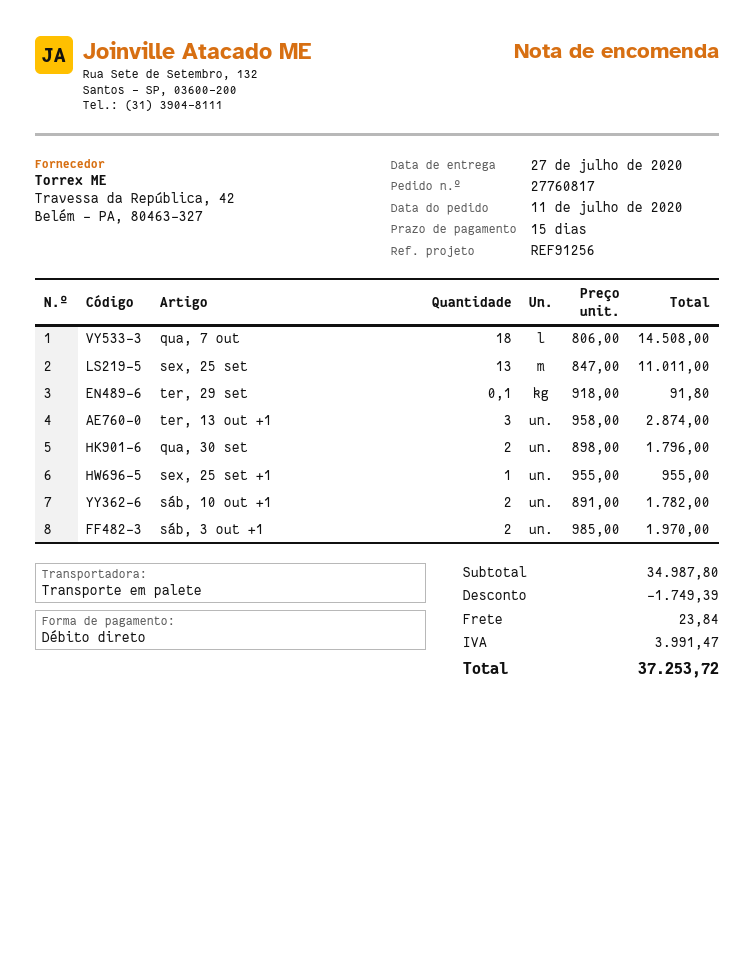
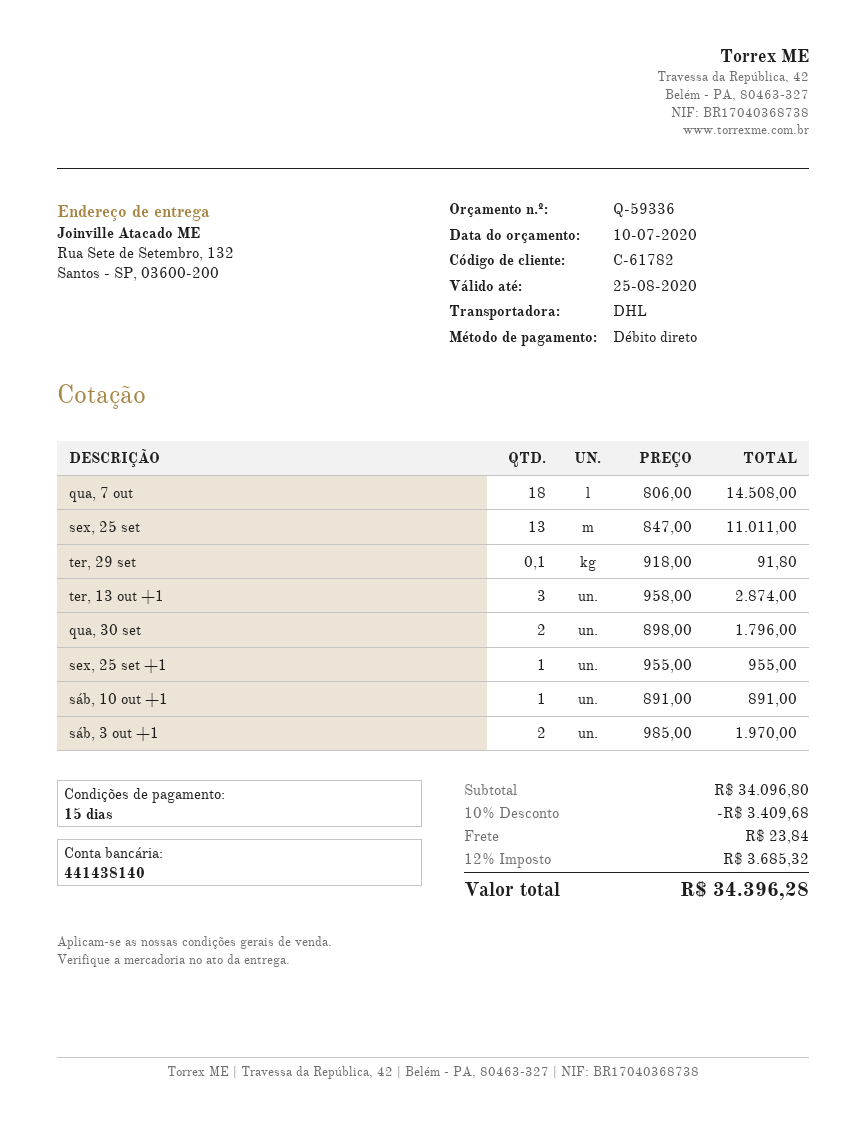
shipping method: pallet freight -> DHL
sáb, 10 out +1: 2 x 891.00 = 1782.00 -> 1 x 891.00 = 891.00
subtotal: 34987.80 -> 34096.80
discount: 1749.39 -> 3409.68
tax: 3991.47 -> 3685.32
total: 37253.72 -> 34396.28

